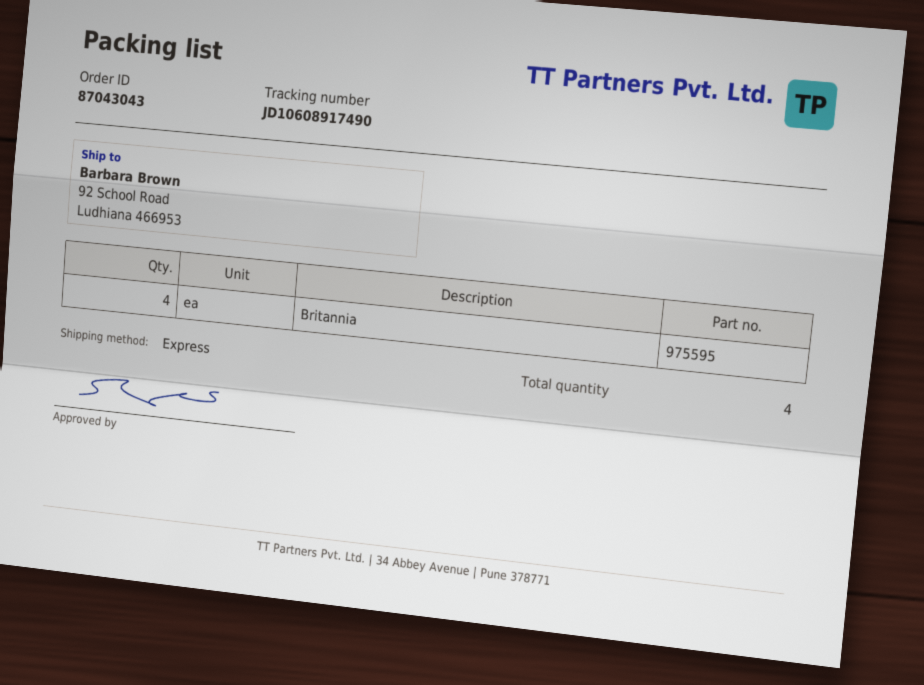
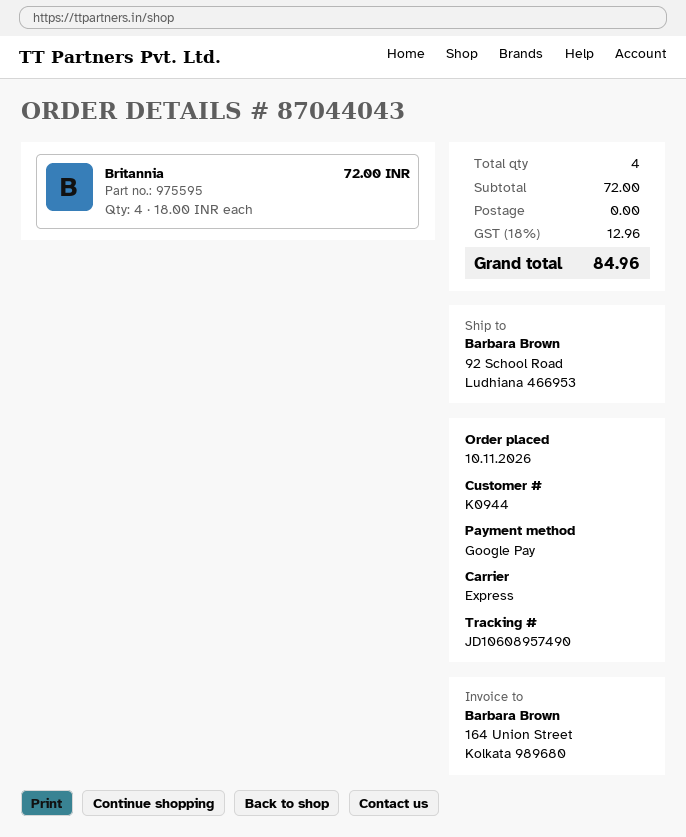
order number: 87043043 -> 87044043
tracking number: JD10608917490 -> JD10608957490

